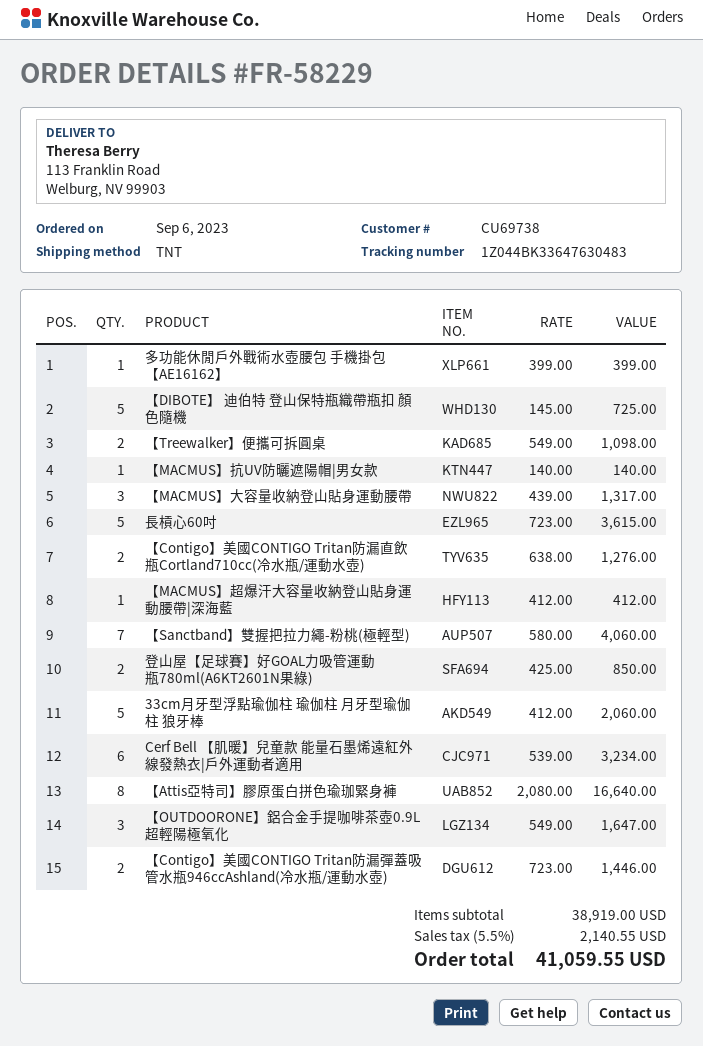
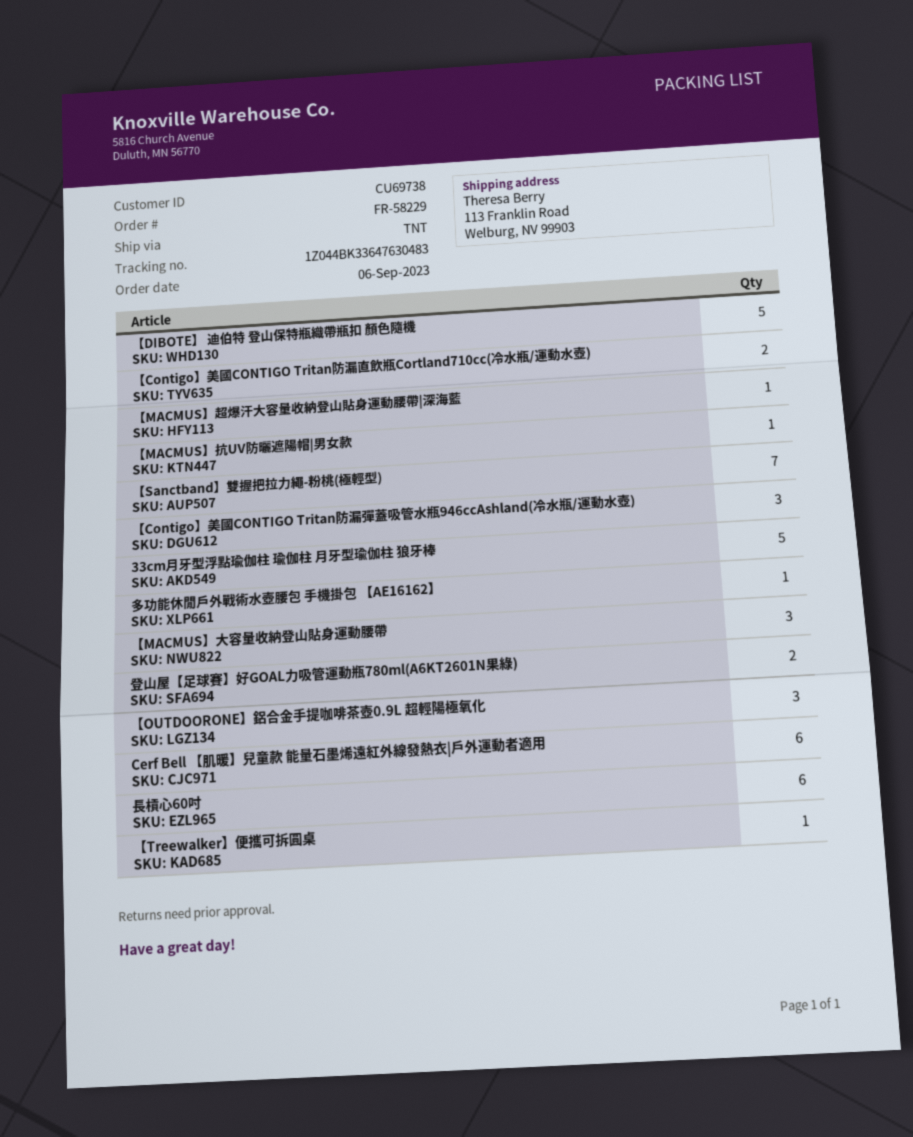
【Treewalker】便攜可拆圓桌: 2 -> 1
長槓心60吋: 5 -> 6
【Attis亞特司】膠原蛋白拼色瑜珈緊身褲: 8 -> none
【Contigo】美國CONTIGO Tritan防漏彈蓋吸管水瓶946ccAshland(冷水瓶/運動水壺): 2 -> 3

